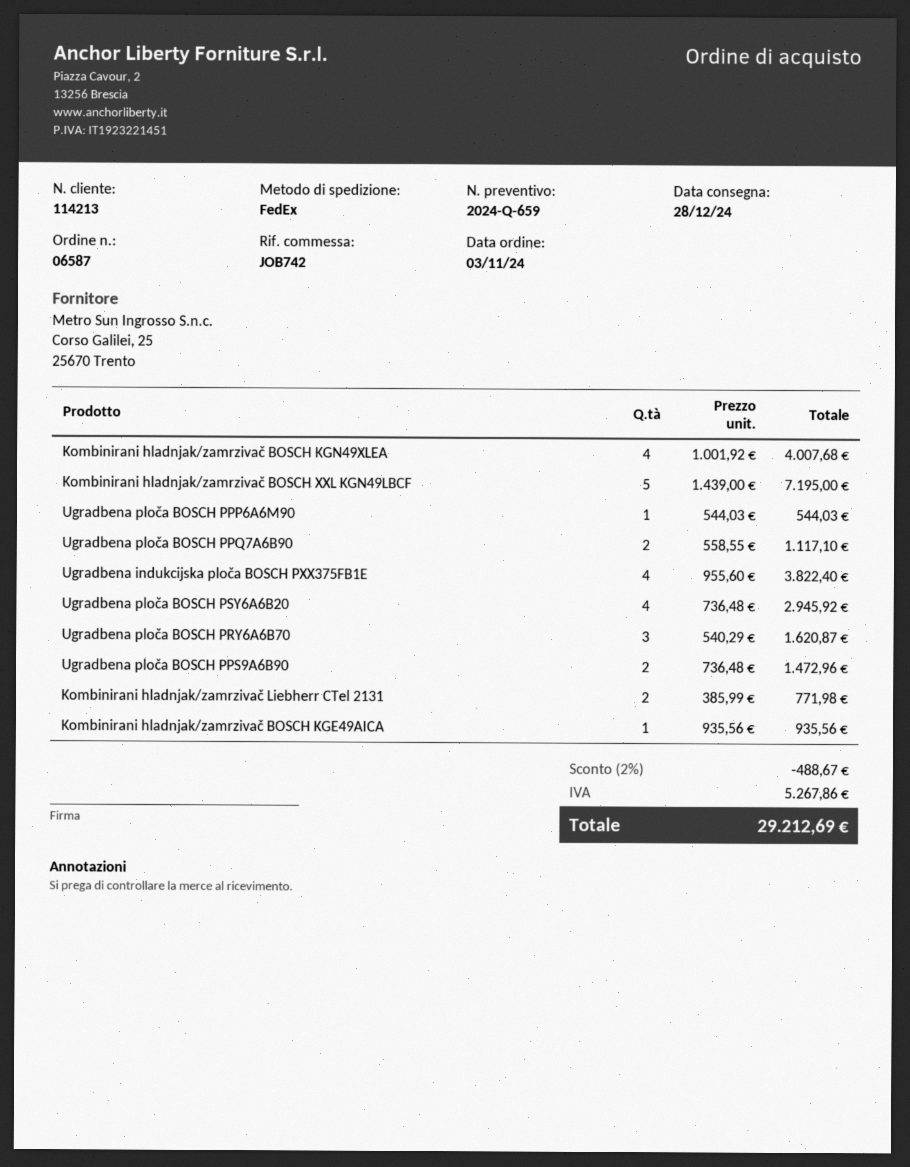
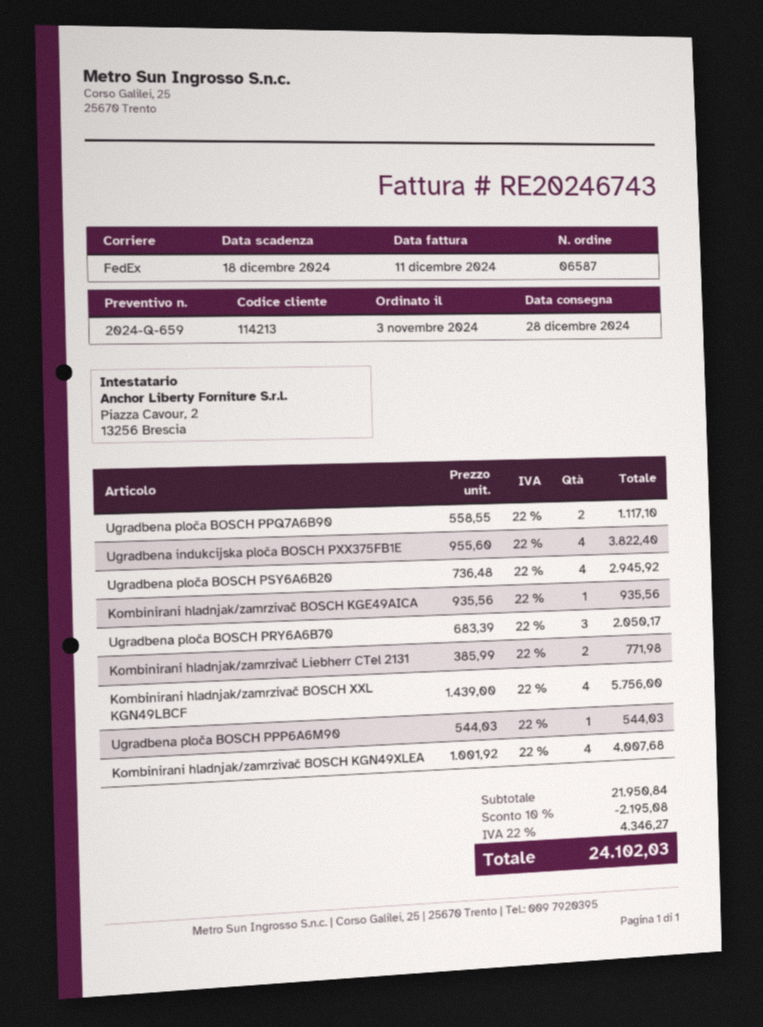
Kombinirani hladnjak/zamrzivač BOSCH XXL KGN49LBCF: 5 x 1439.00 = 7195.00 -> 4 x 1439.00 = 5756.00
Ugradbena ploča BOSCH PRY6A6B70: 3 x 540.29 = 1620.87 -> 3 x 683.39 = 2050.17
Ugradbena ploča BOSCH PPS9A6B90: 2 x 736.48 = 1472.96 -> none
discount: 2% = 488.67 -> 10% = 2195.08
tax: 5267.86 -> 4346.27
total: 29212.69 -> 24102.03

